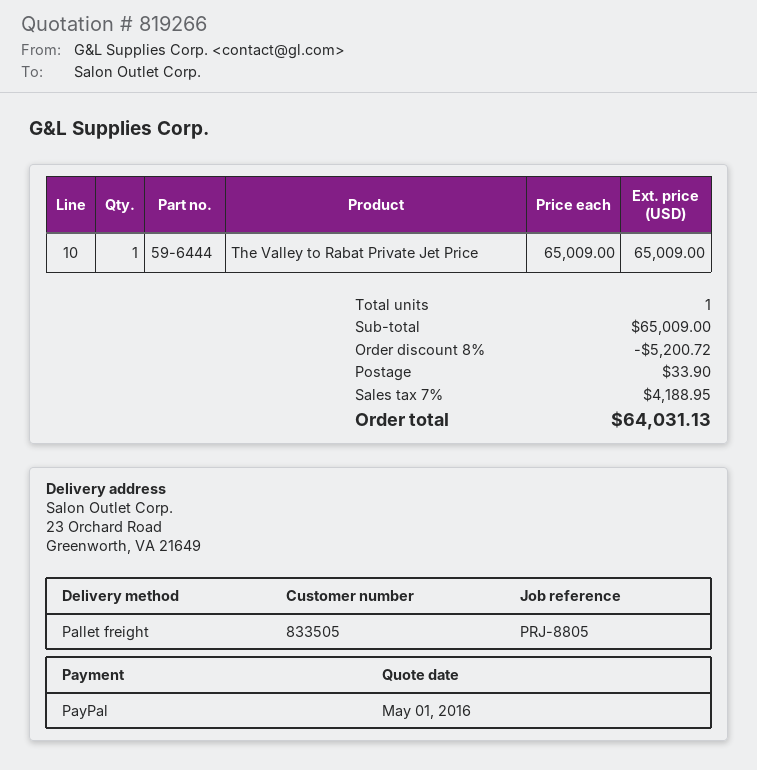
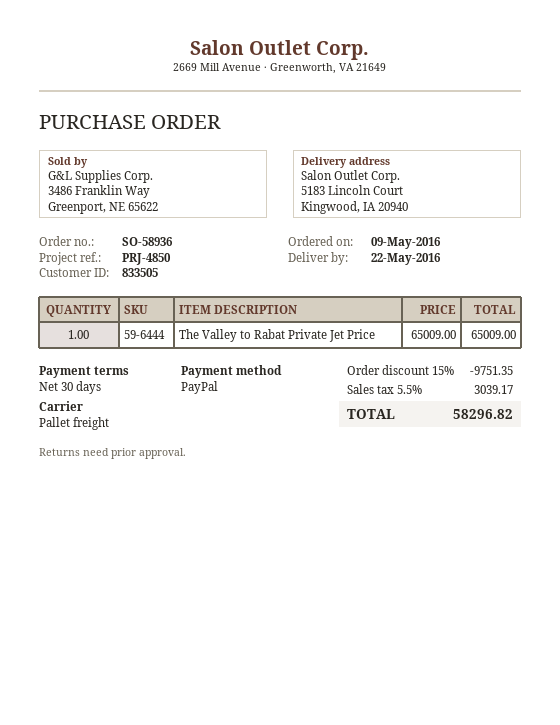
reference: PRJ-8805 -> PRJ-4850
ship to: 23 Orchard Road, Greenworth, VA 21649 -> 5183 Lincoln Court, Kingwood, IA 20940
discount: 8% = 5200.72 -> 15% = 9751.35
shipping: 33.90 -> none
tax: 7% = 4188.95 -> 5.5% = 3039.17
total: 64031.13 -> 58296.82

